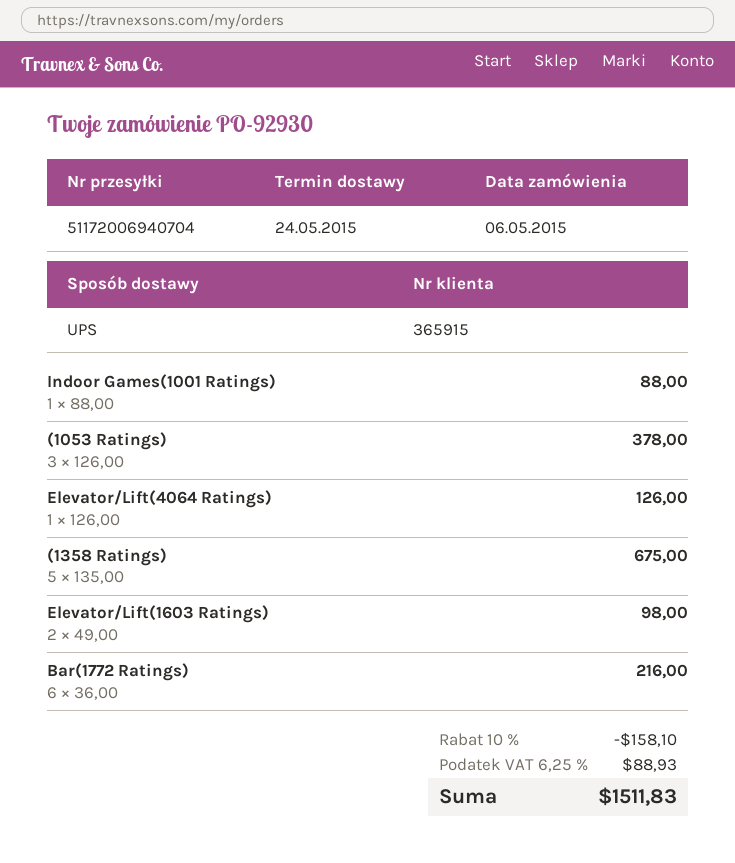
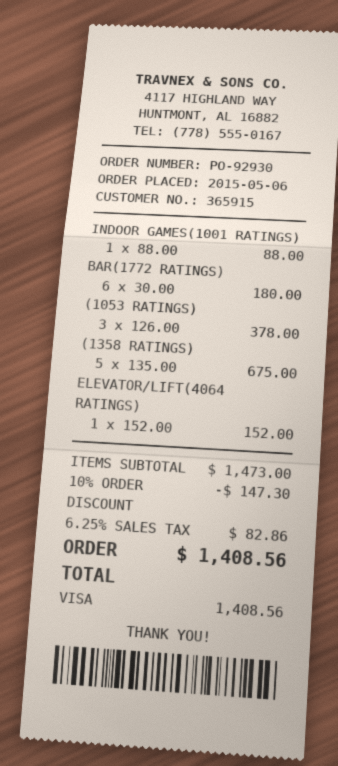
Elevator/Lift(4064 Ratings): 1 x 126.00 = 126.00 -> 1 x 152.00 = 152.00
Elevator/Lift(1603 Ratings): 2 x 49.00 = 98.00 -> none
Bar(1772 Ratings): 6 x 36.00 = 216.00 -> 6 x 30.00 = 180.00
discount: 10% = 158.10 -> 10% = 147.30
tax: 6.25% = 88.93 -> 6.25% = 82.86
total: 1511.83 -> 1408.56

